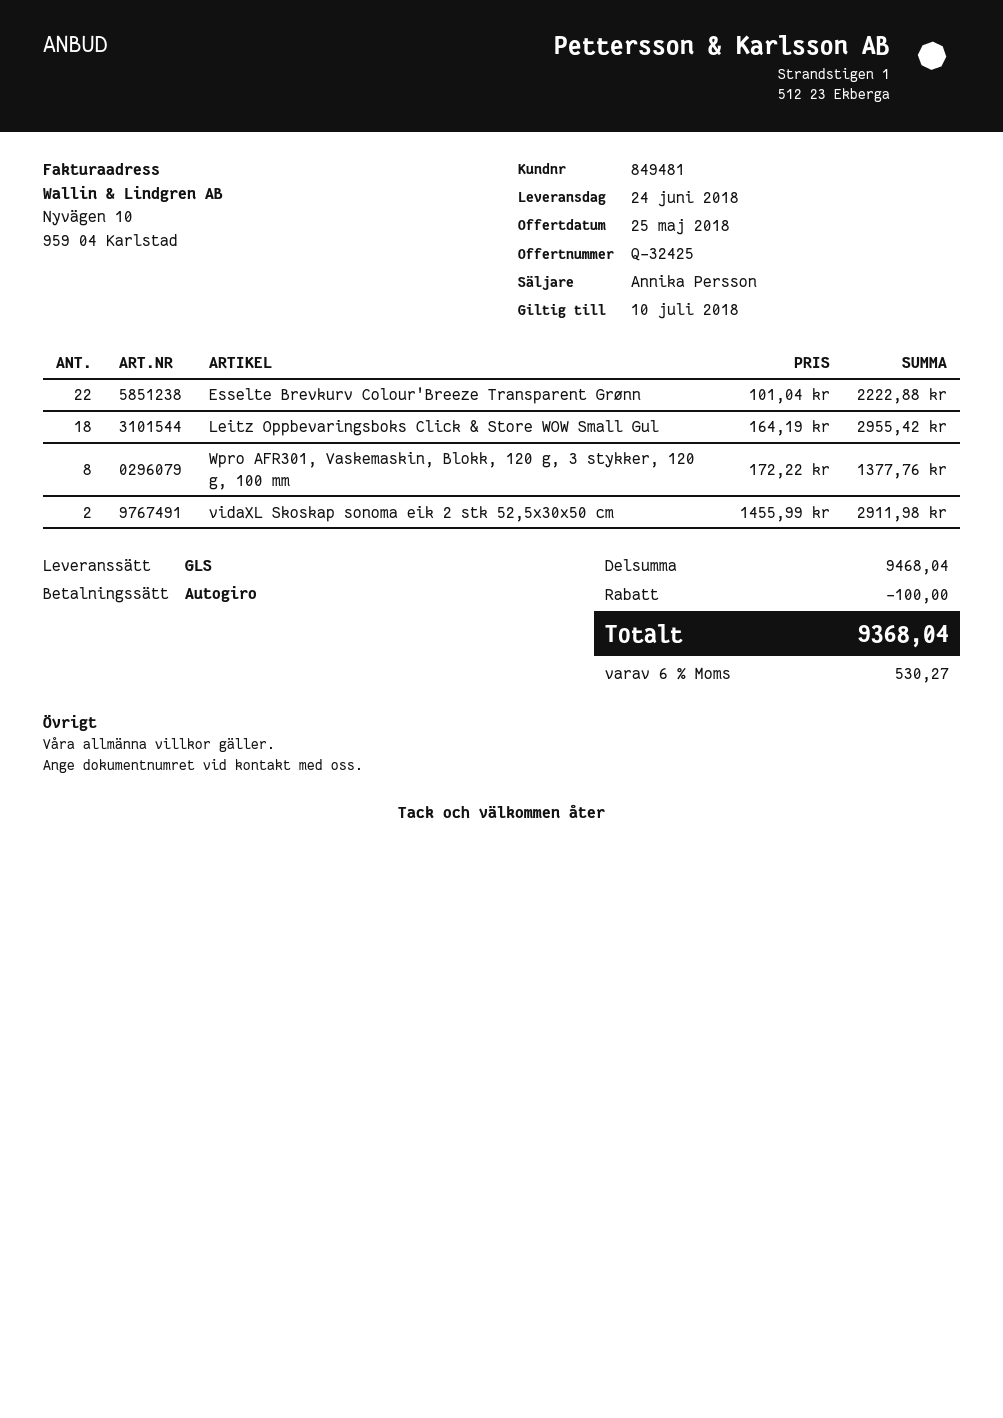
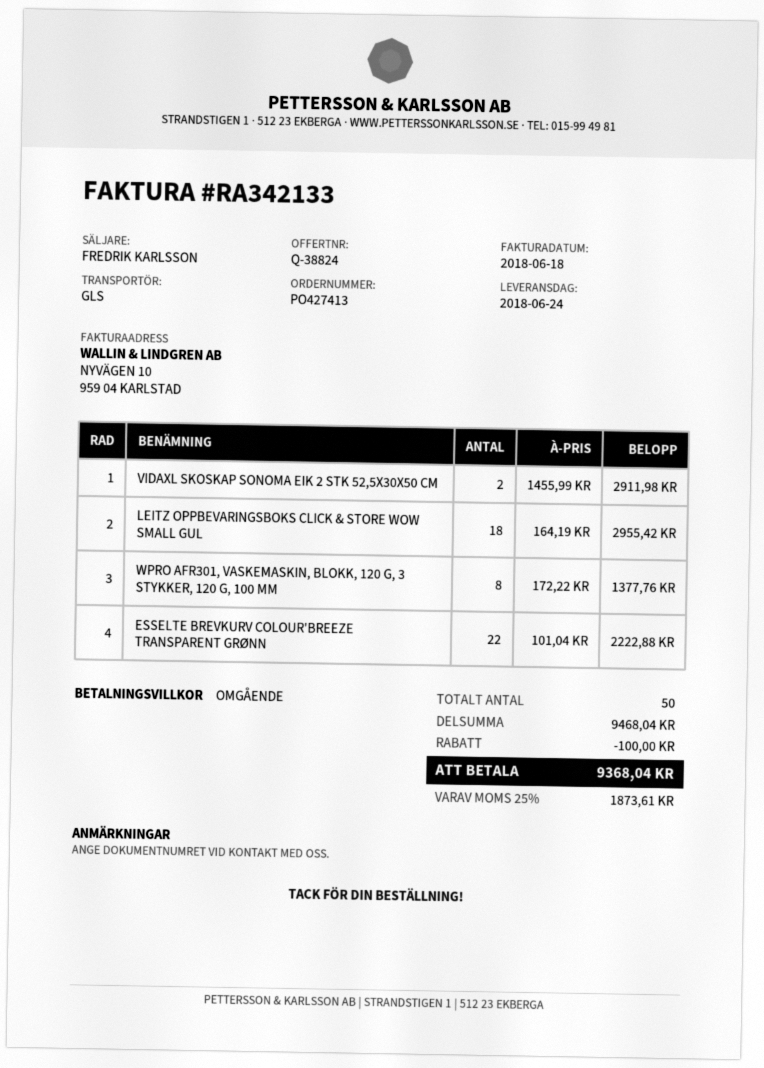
quote number: Q-32425 -> Q-38824
sales rep: Annika Persson -> FREDRIK KARLSSON
tax: 6% = 530.27 -> 25% = 1873.61

